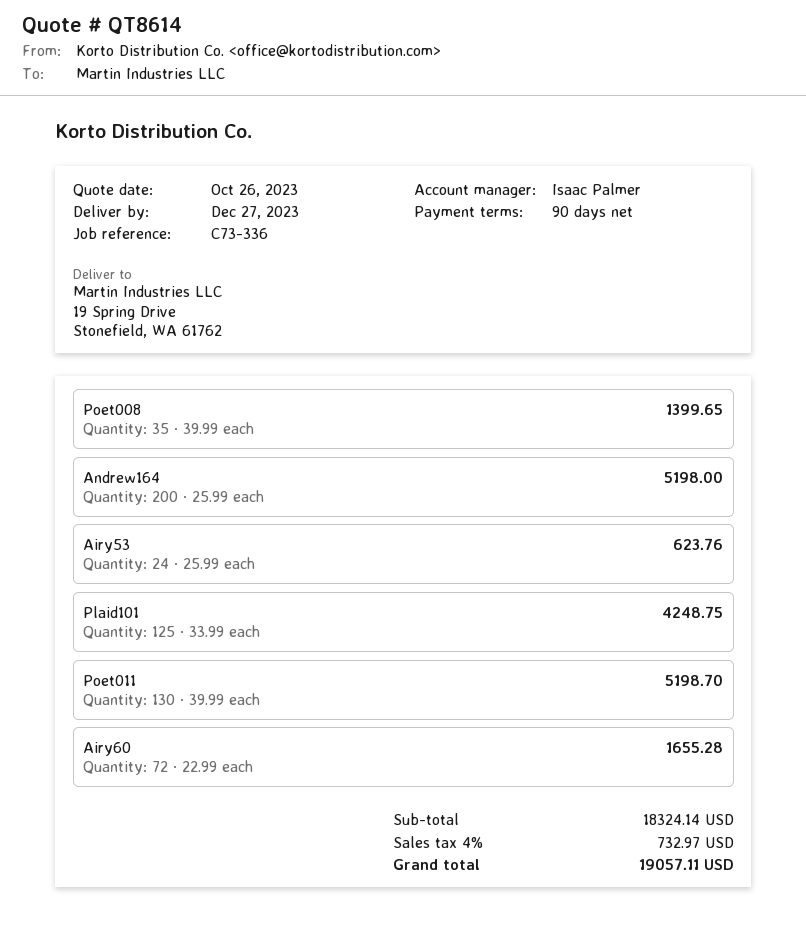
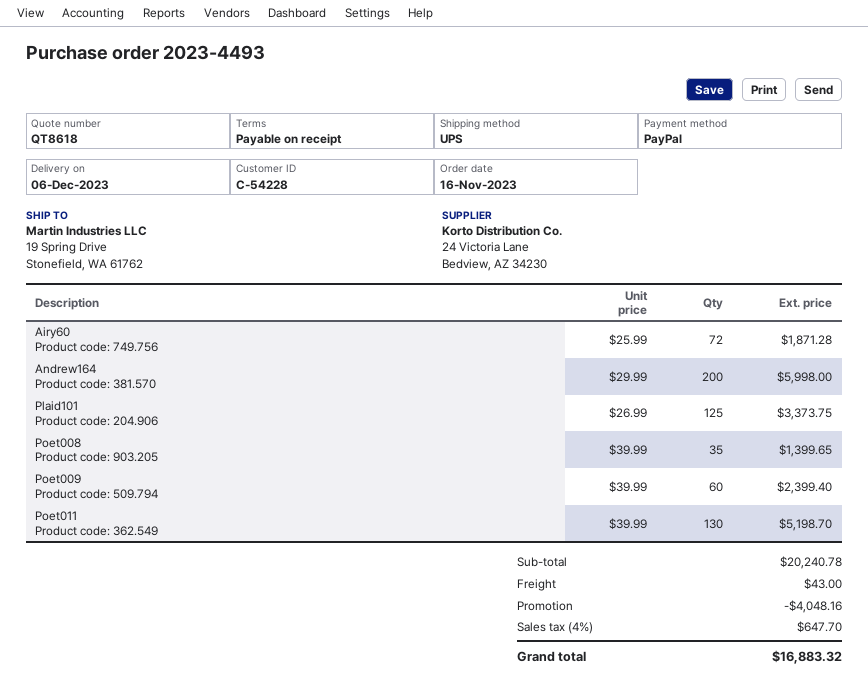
quote number: QT8614 -> QT8618
delivery date: 2023-12-27 -> 2023-12-06
payment terms: 90 days -> on receipt
Andrew164: 200 x 25.99 = 5198.00 -> 200 x 29.99 = 5998.00
Airy53: 24 x 25.99 = 623.76 -> none
Plaid101: 125 x 33.99 = 4248.75 -> 125 x 26.99 = 3373.75
Airy60: 72 x 22.99 = 1655.28 -> 72 x 25.99 = 1871.28
Poet009: none -> 60 x 39.99 = 2399.40
subtotal: 18324.14 -> 20240.78
discount: none -> 4048.16
shipping: none -> 43.00
tax: 4% = 732.97 -> 4% = 647.70
total: 19057.11 -> 16883.32

